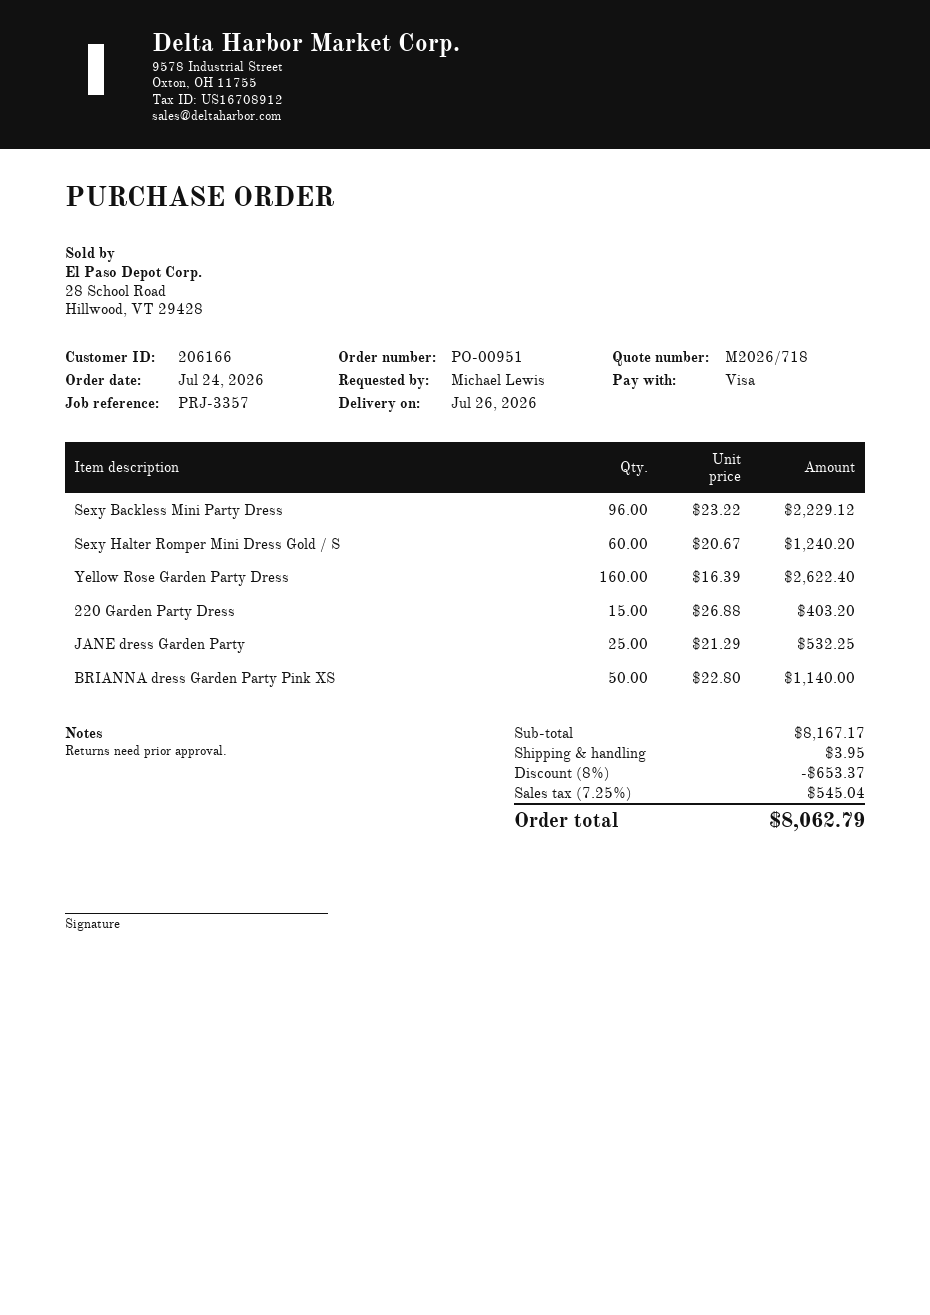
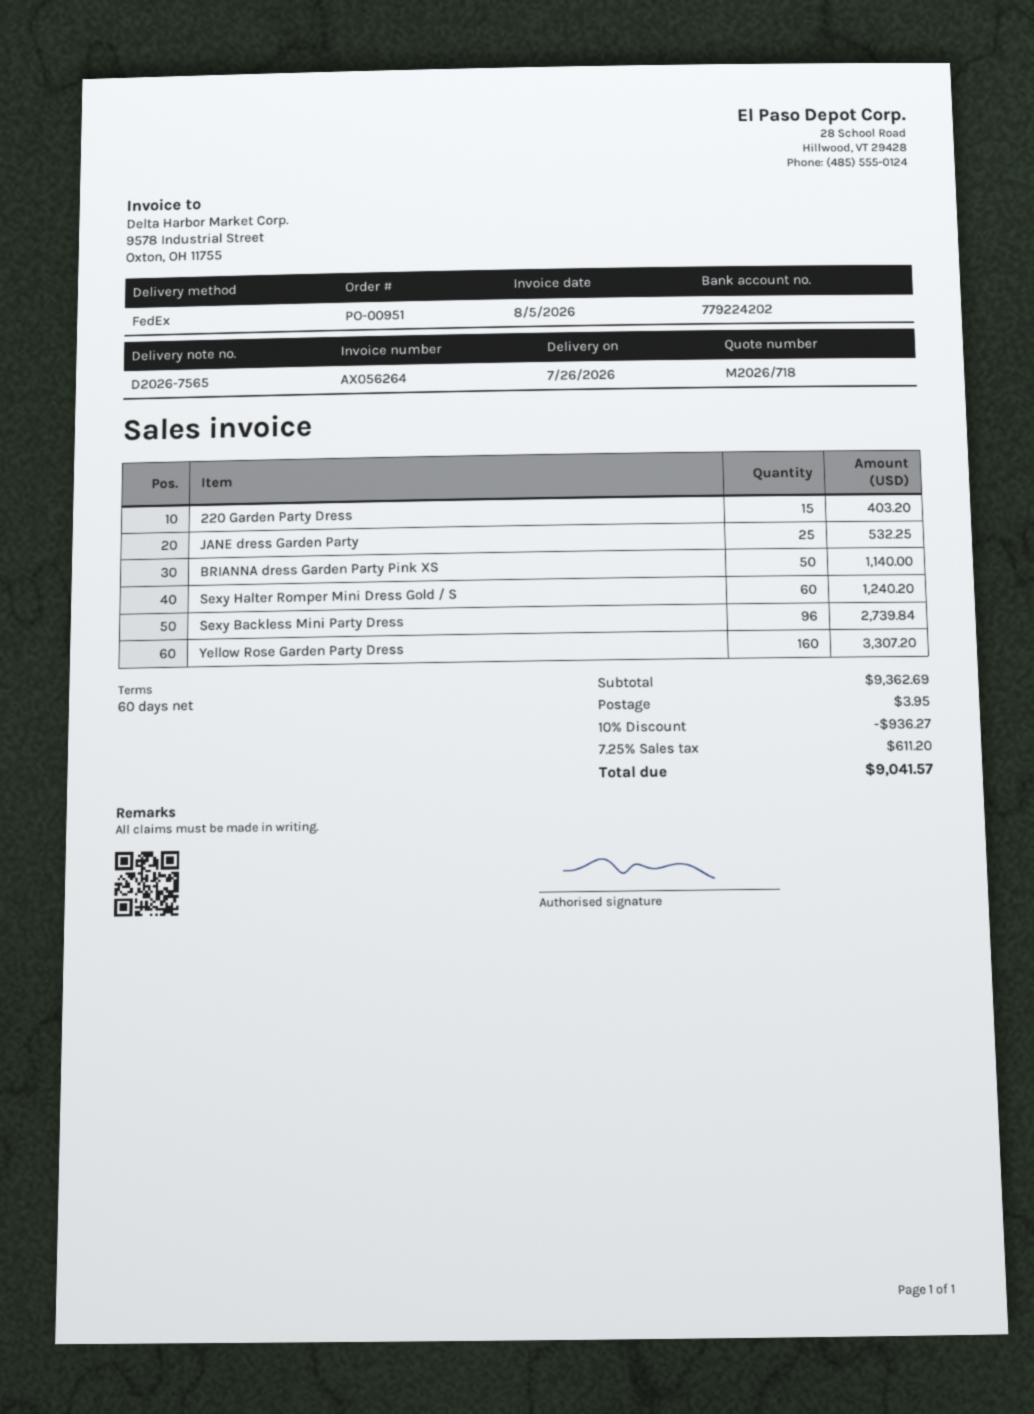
Sexy Backless Mini Party Dress: 96 for 2229.12 -> 96 for 2739.84
Yellow Rose Garden Party Dress: 160 for 2622.40 -> 160 for 3307.20
subtotal: 8167.17 -> 9362.69
discount: 8% = 653.37 -> 10% = 936.27
tax: 7.25% = 545.04 -> 7.25% = 611.20
total: 8062.79 -> 9041.57

